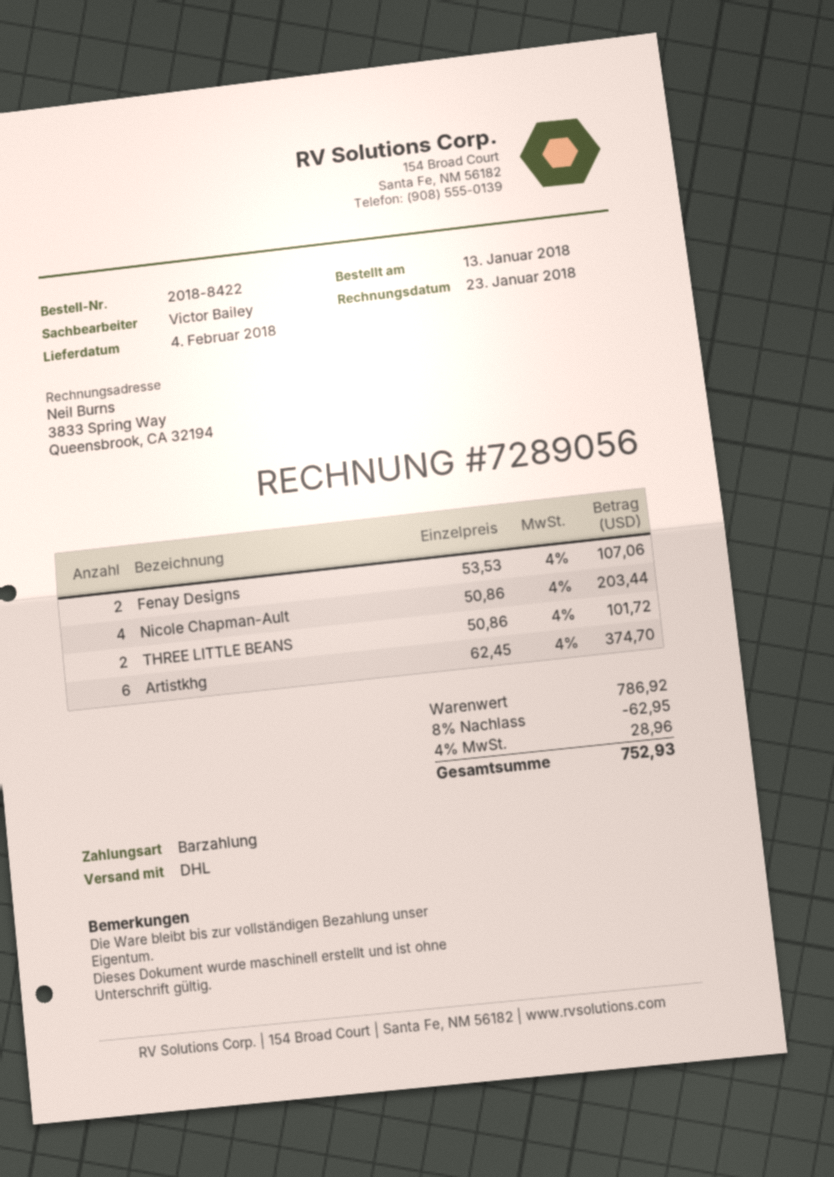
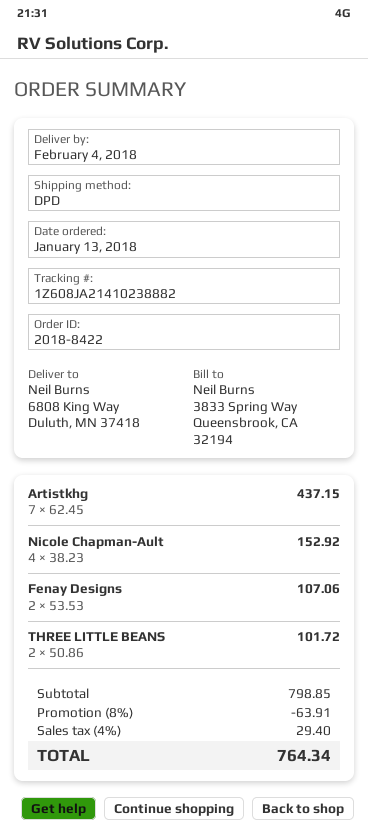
shipping method: DHL -> DPD
Nicole Chapman-Ault: 4 x 50.86 = 203.44 -> 4 x 38.23 = 152.92
Artistkhg: 6 x 62.45 = 374.70 -> 7 x 62.45 = 437.15
subtotal: 786.92 -> 798.85
discount: 8% = 62.95 -> 8% = 63.91
tax: 4% = 28.96 -> 4% = 29.40
total: 752.93 -> 764.34

